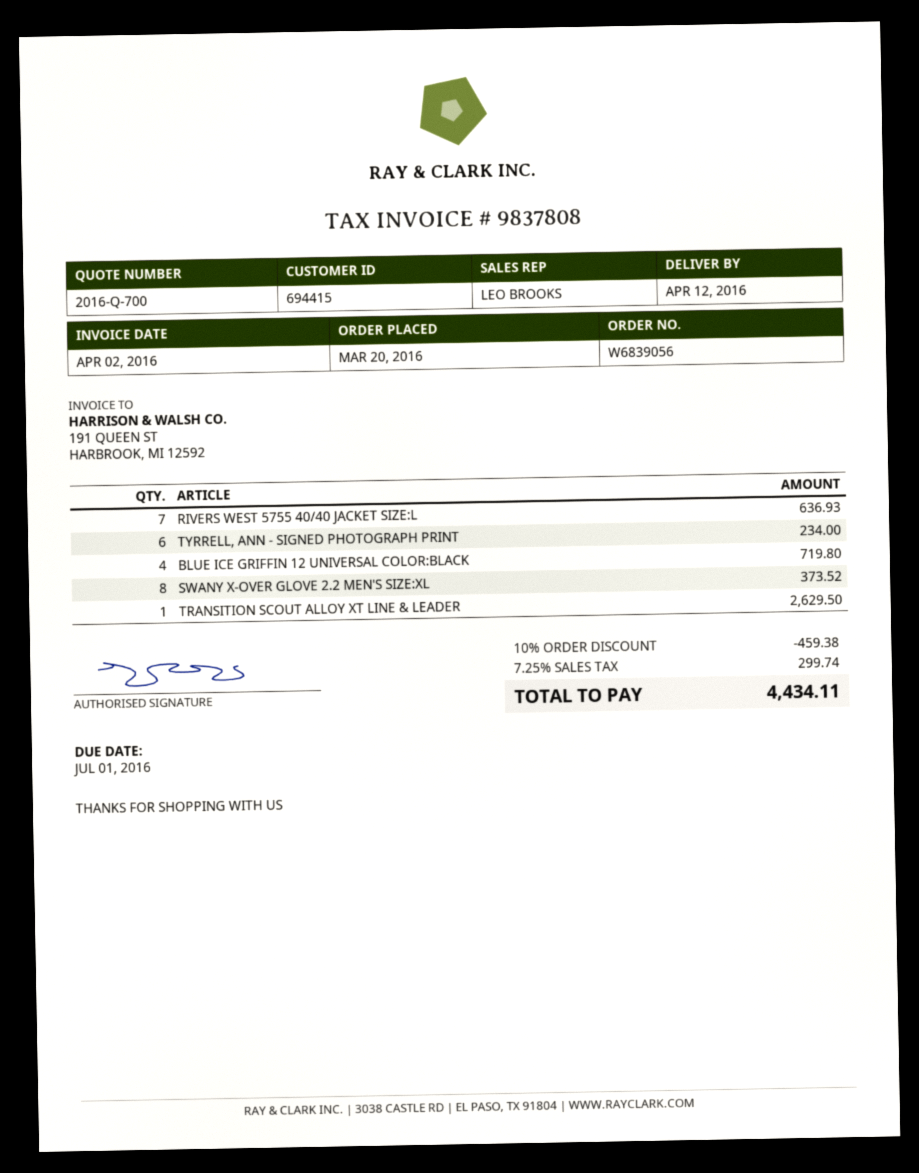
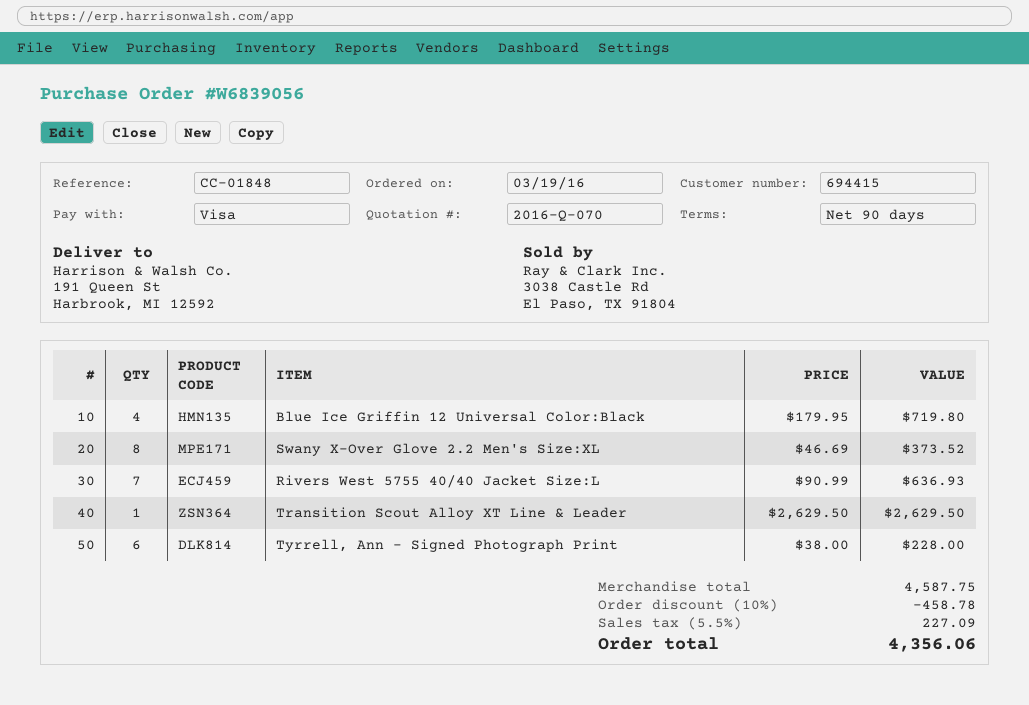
quote number: 2016-Q-700 -> 2016-Q-070
order date: 2016-03-20 -> 2016-03-19
TYRRELL, ANN - SIGNED PHOTOGRAPH PRINT: 6 for 234.00 -> 6 for 228.00
discount: 10% = 459.38 -> 10% = 458.78
tax: 7.25% = 299.74 -> 5.5% = 227.09
total: 4434.11 -> 4356.06

